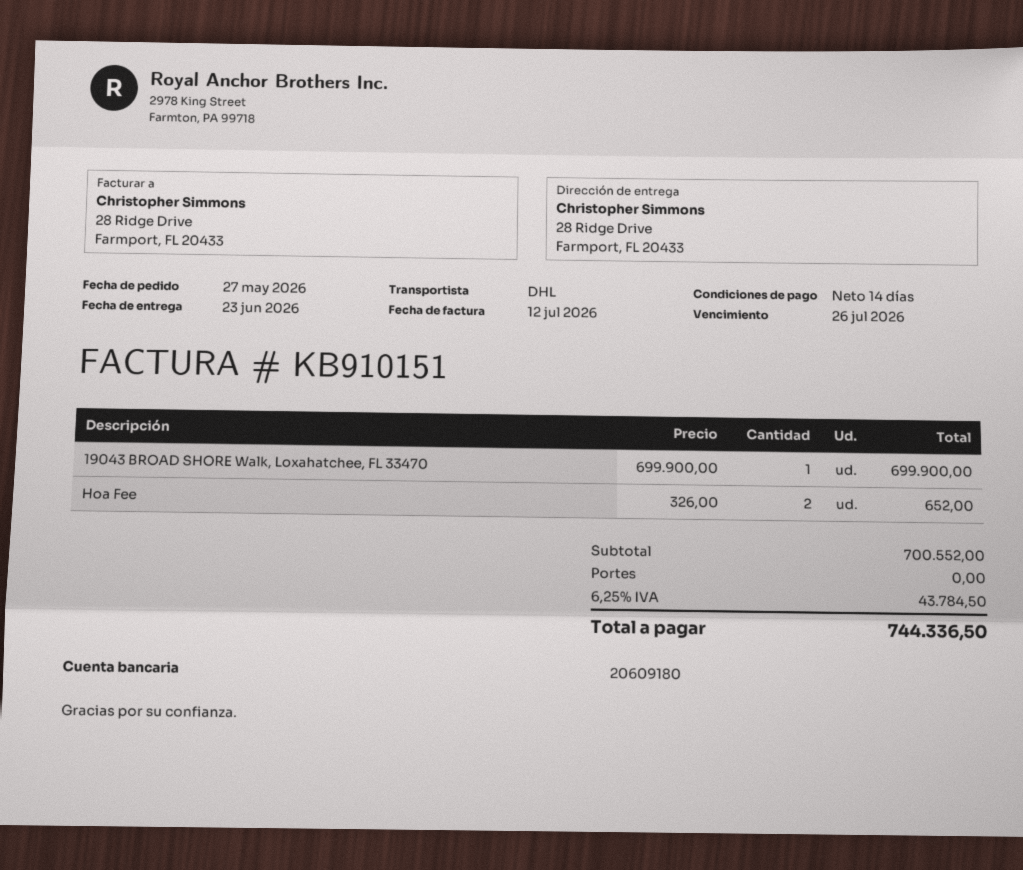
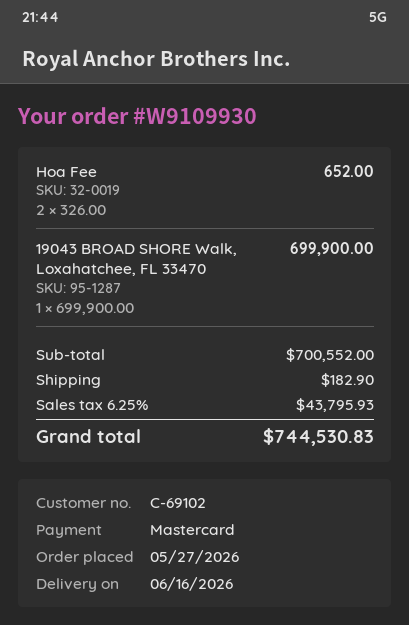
delivery date: 2026-06-23 -> 2026-06-16
shipping: 0.00 -> 182.90
tax: 6.25% = 43784.50 -> 6.25% = 43795.93
total: 744336.50 -> 744530.83

